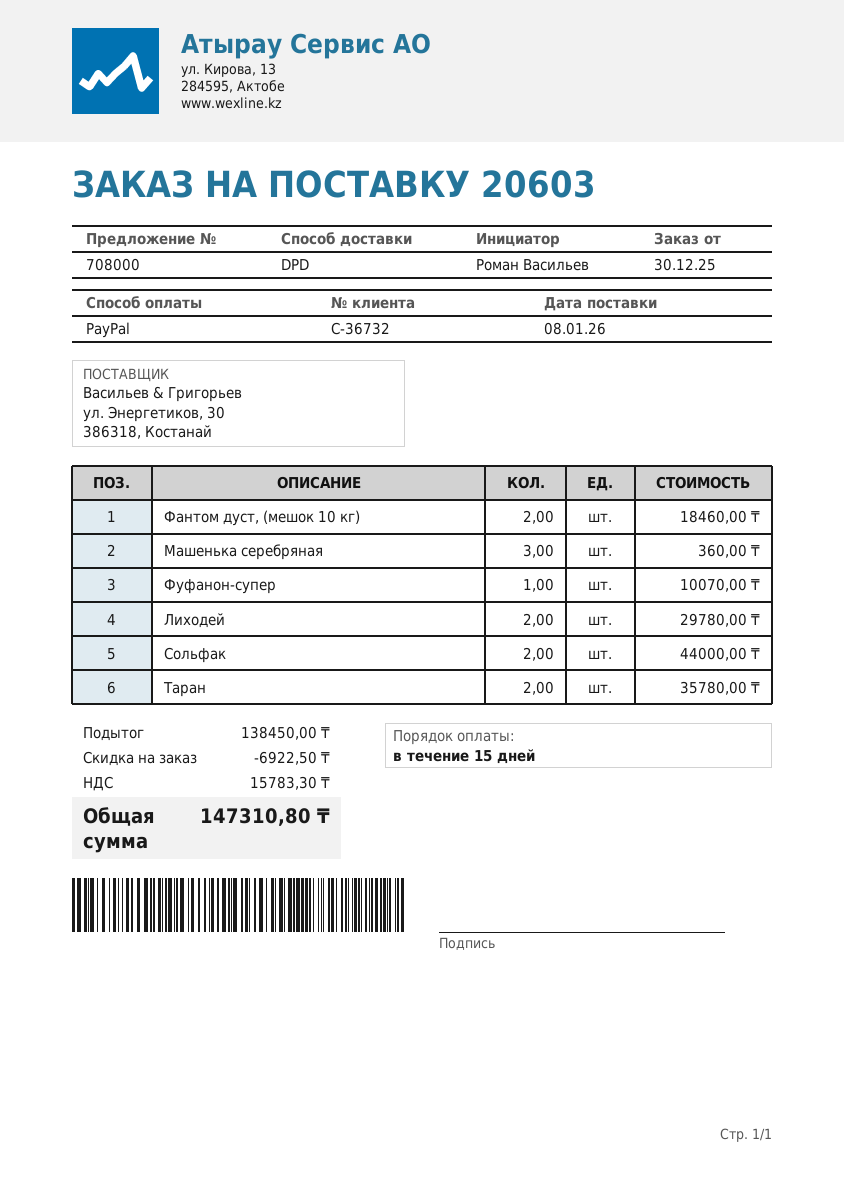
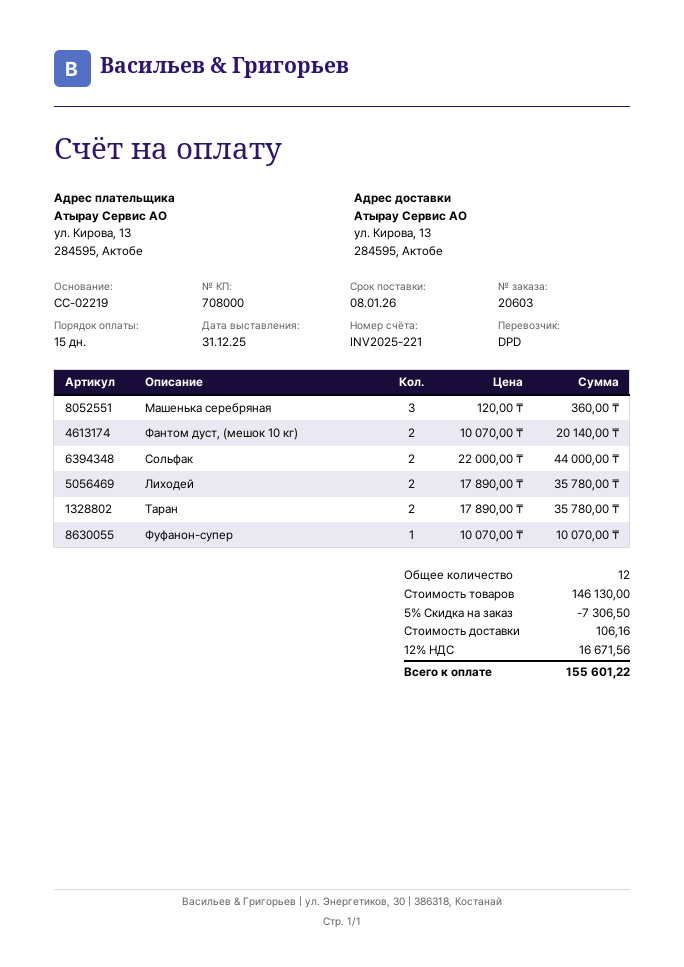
Фантом дуст, (мешок 10 кг): 2 for 18460.00 -> 2 for 20140.00
Лиходей: 2 for 29780.00 -> 2 for 35780.00
subtotal: 138450.00 -> 146130.00
discount: 6922.50 -> 7306.50
shipping: none -> 106.16
tax: 15783.30 -> 16671.56
total: 147310.80 -> 155601.22

